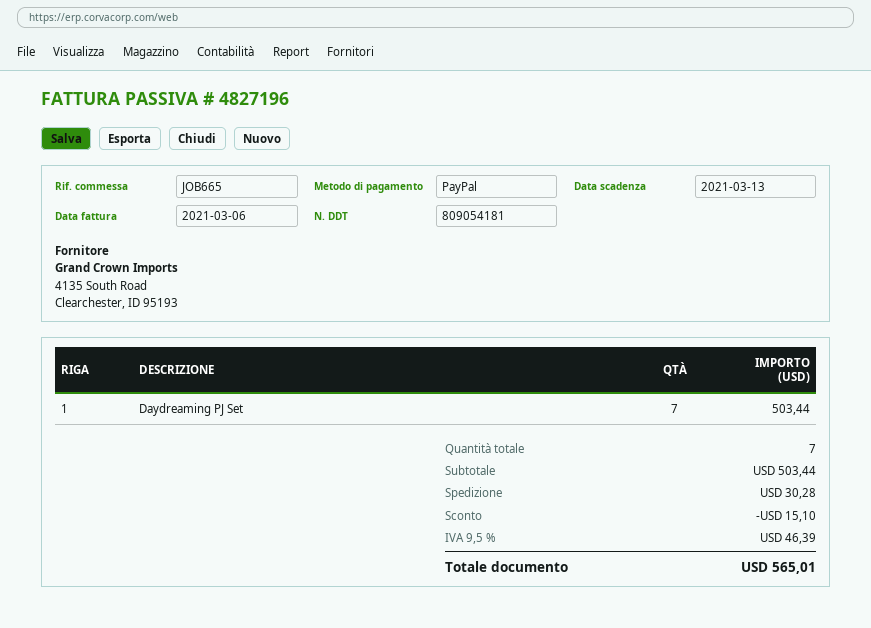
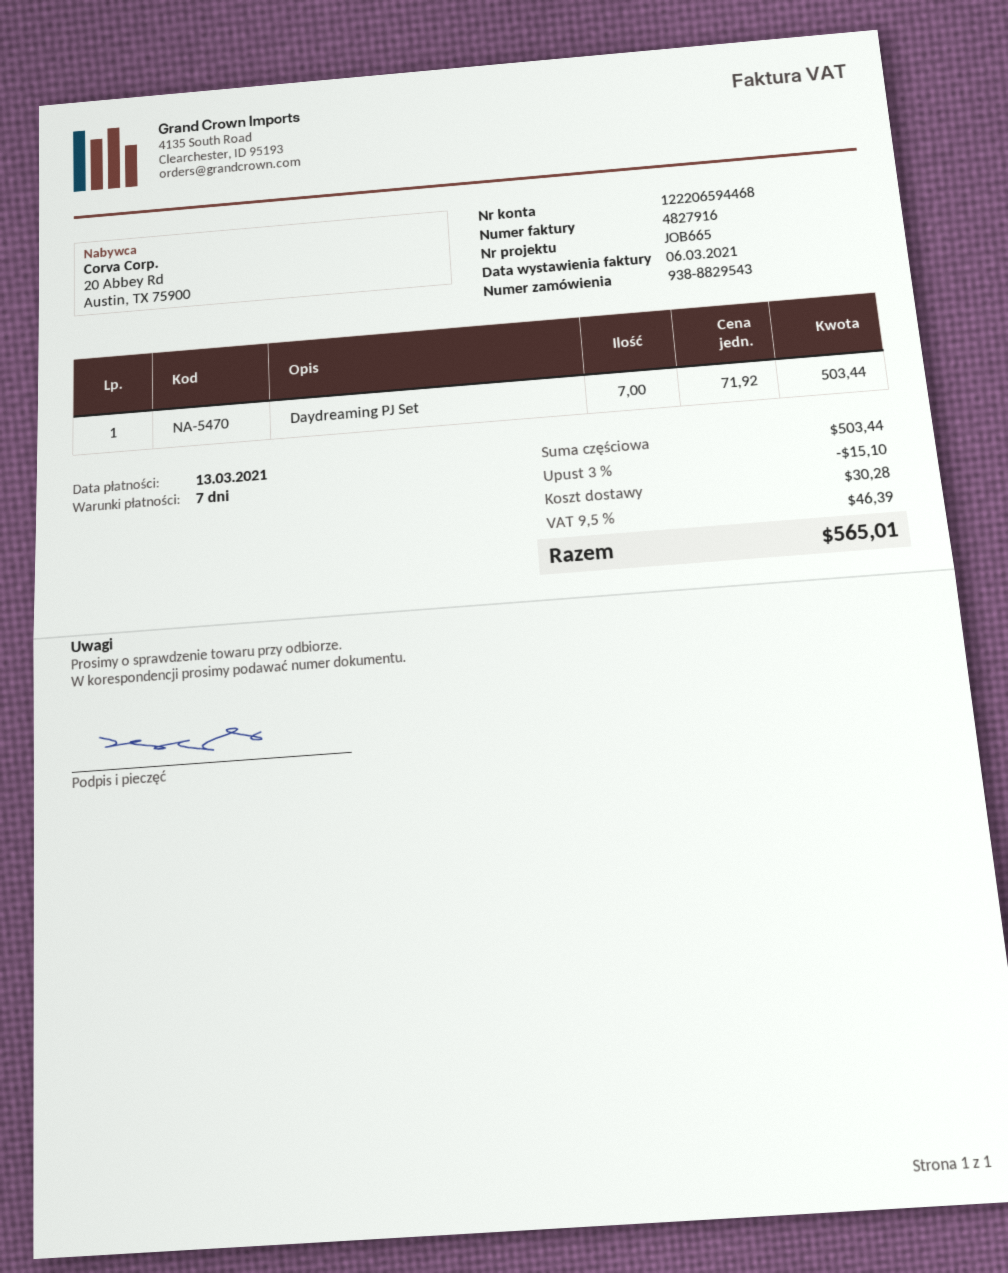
invoice number: 4827196 -> 4827916

